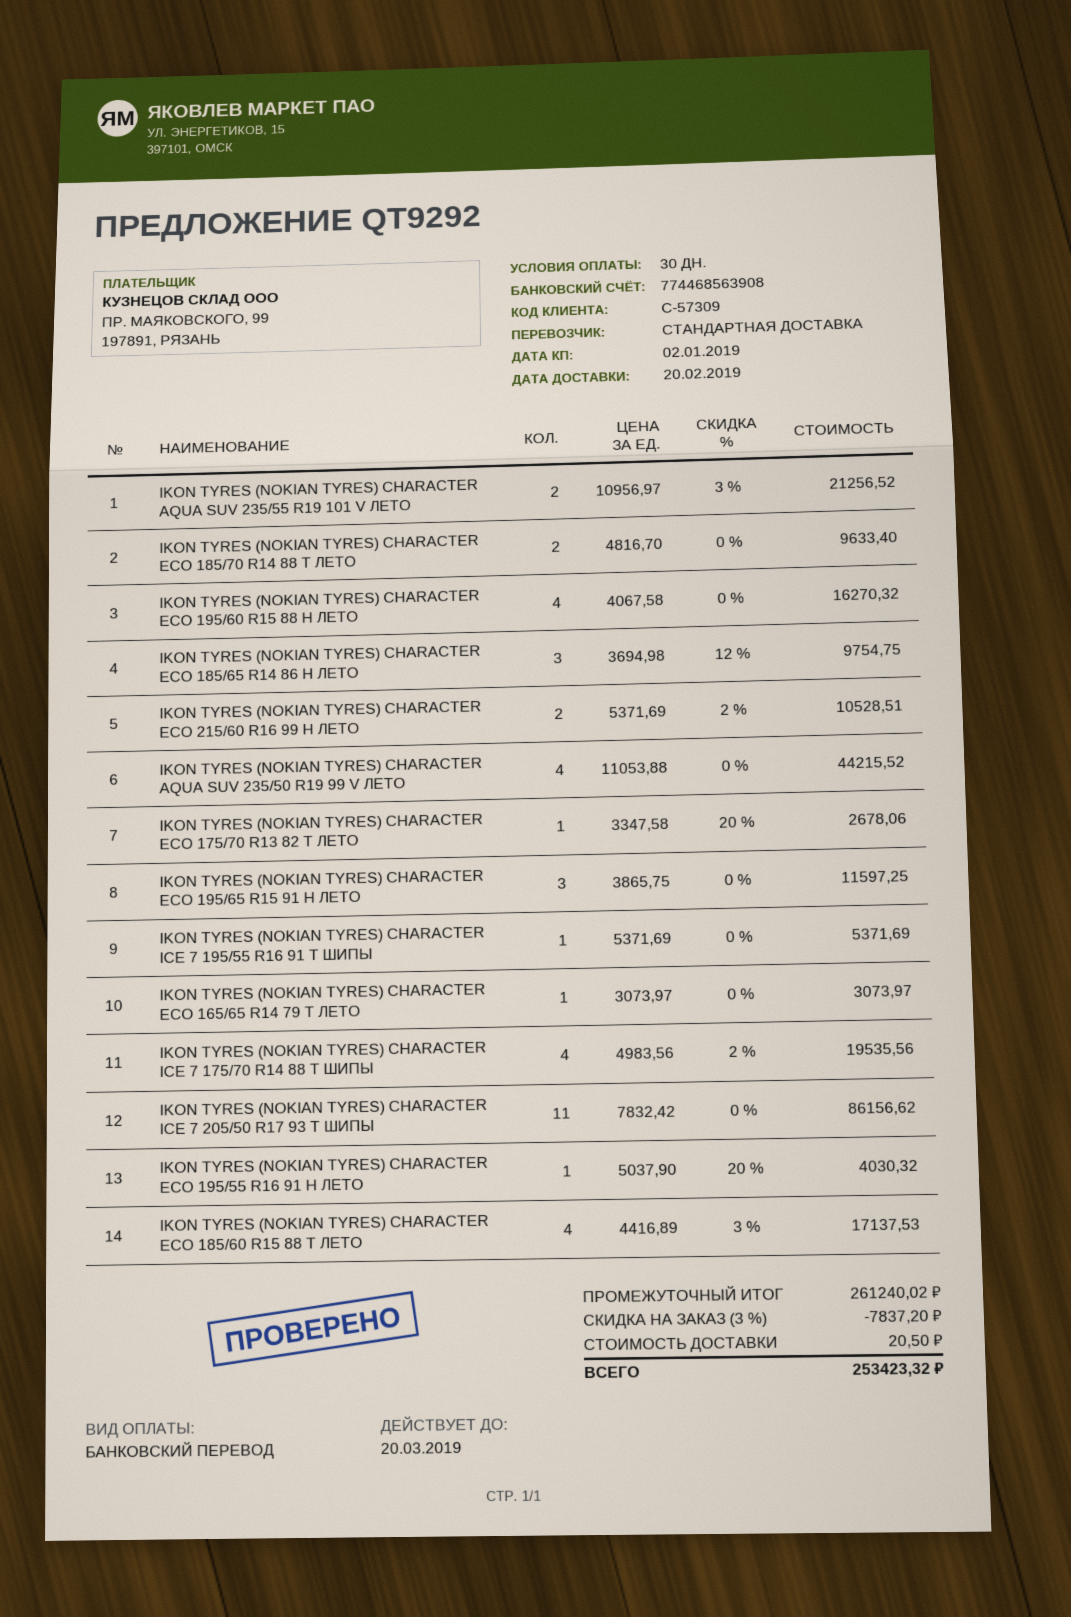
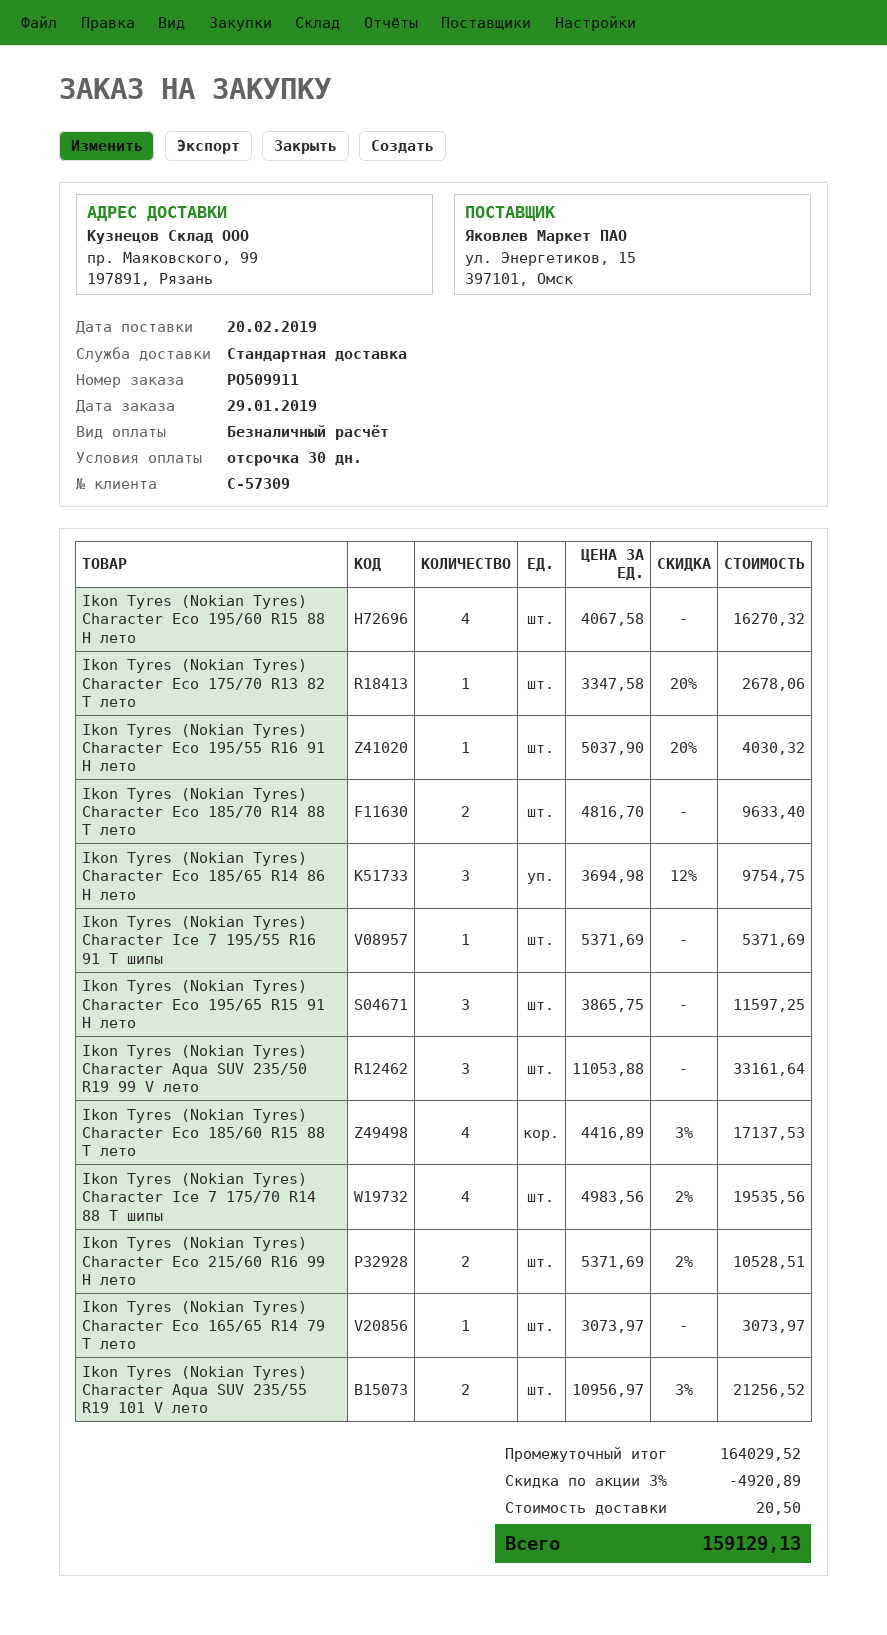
IKON TYRES (NOKIAN TYRES) CHARACTER AQUA SUV 235/50 R19 99 V ЛЕТО: 4 x 11053.88 = 44215.52 -> 3 x 11053.88 = 33161.64
IKON TYRES (NOKIAN TYRES) CHARACTER ICE 7 205/50 R17 93 T ШИПЫ: 11 x 7832.42 = 86156.62 -> none
subtotal: 261240.02 -> 164029.52
discount: 3% = 7837.20 -> 3% = 4920.89
total: 253423.32 -> 159129.13

